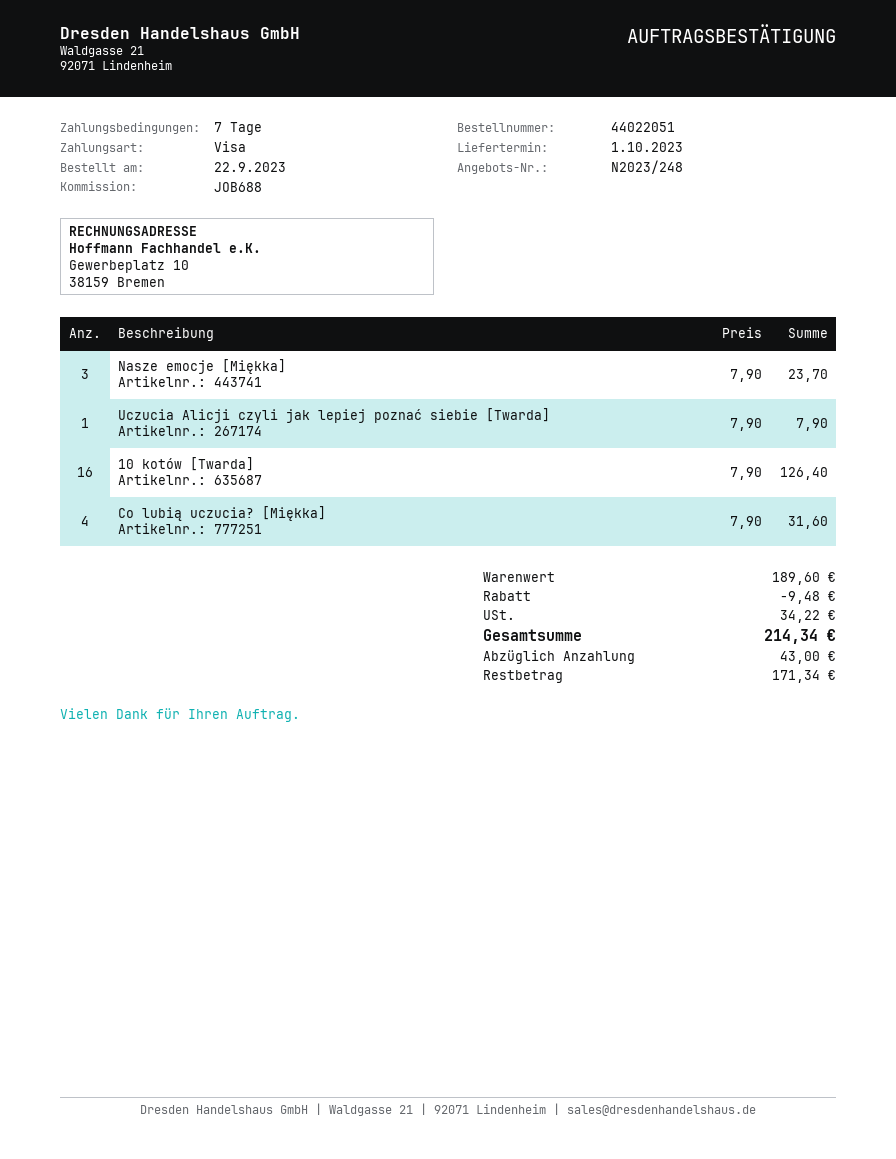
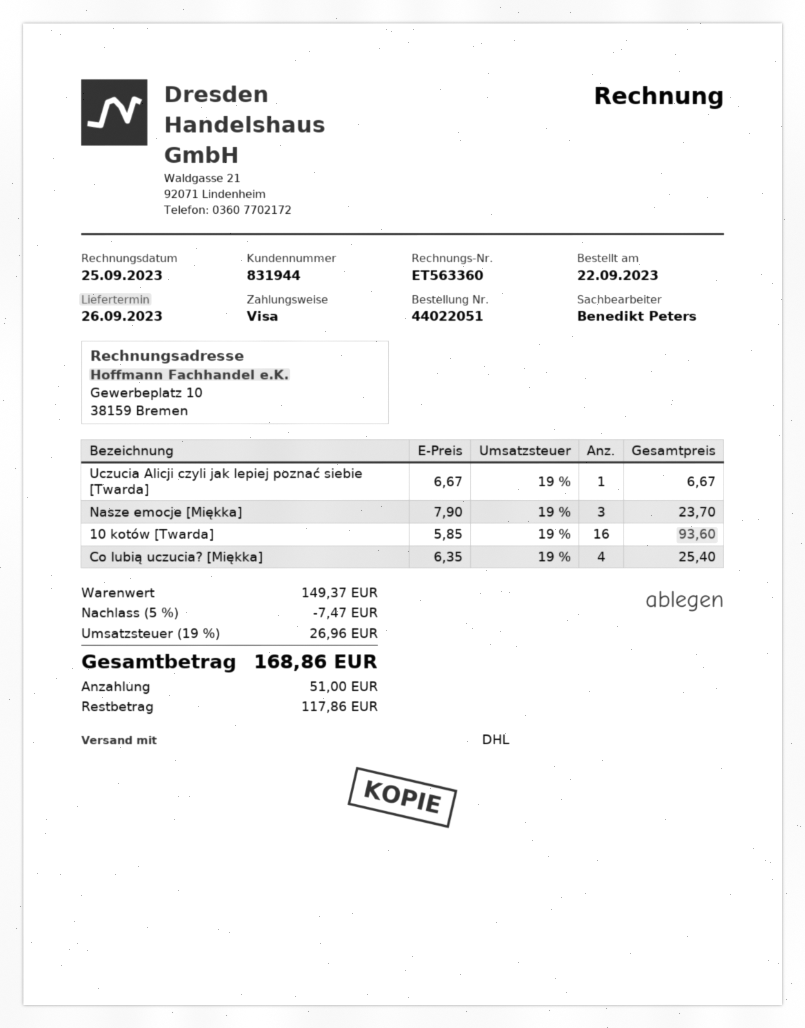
delivery date: 2023-10-01 -> 2023-09-26
Uczucia Alicji czyli jak lepiej poznać siebie [Twarda]: 1 x 7.90 = 7.90 -> 1 x 6.67 = 6.67
10 kotów [Twarda]: 16 x 7.90 = 126.40 -> 16 x 5.85 = 93.60
Co lubią uczucia? [Miękka]: 4 x 7.90 = 31.60 -> 4 x 6.35 = 25.40
subtotal: 189.60 -> 149.37
discount: 9.48 -> 7.47
tax: 34.22 -> 26.96
total: 214.34 -> 168.86
deposit: 43.00 -> 51.00
balance: 171.34 -> 117.86

